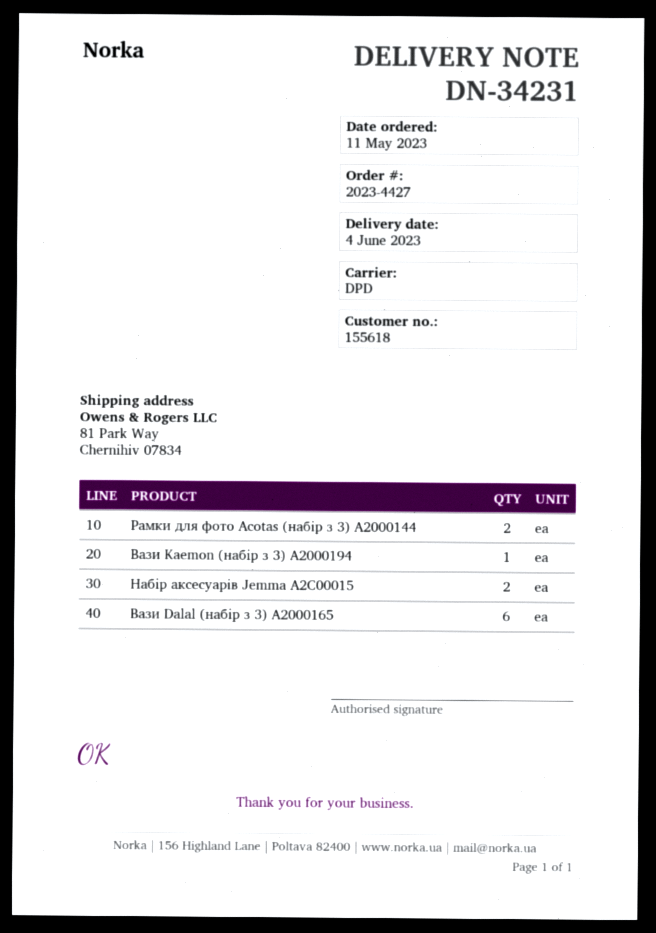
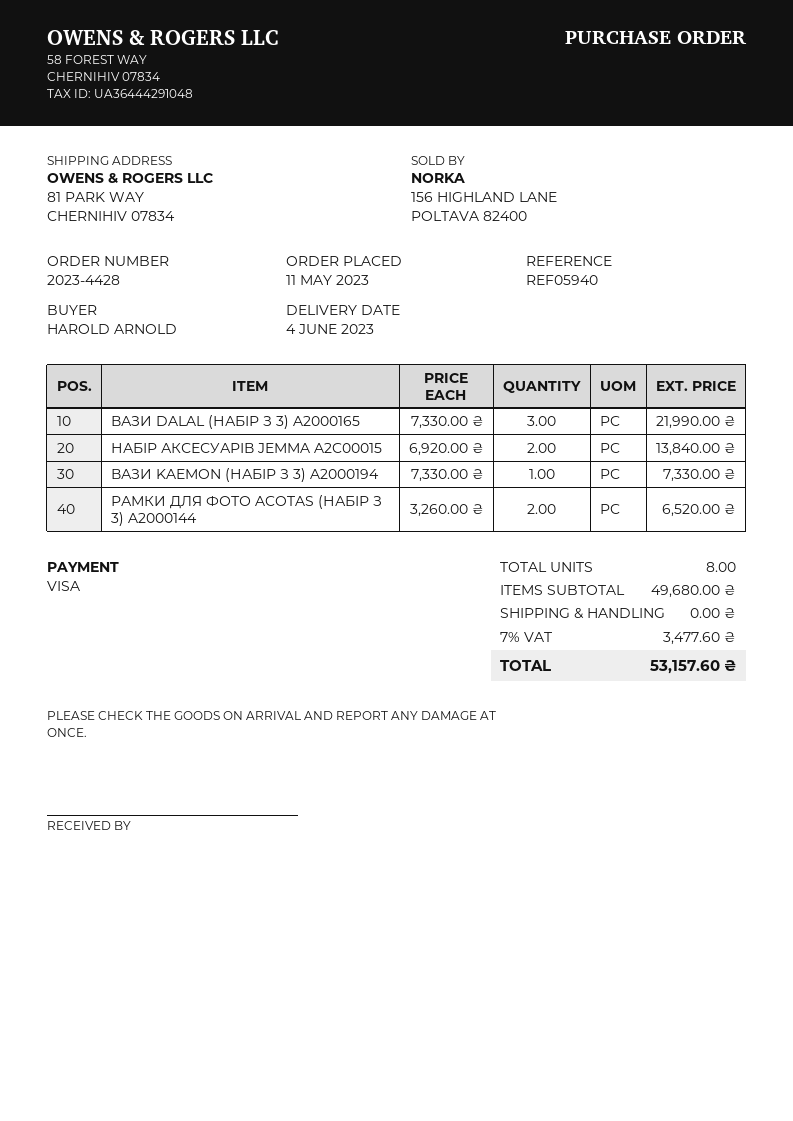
order number: 2023-4427 -> 2023-4428
Вази Dalal (набір з 3) A2000165: 6 -> 3

